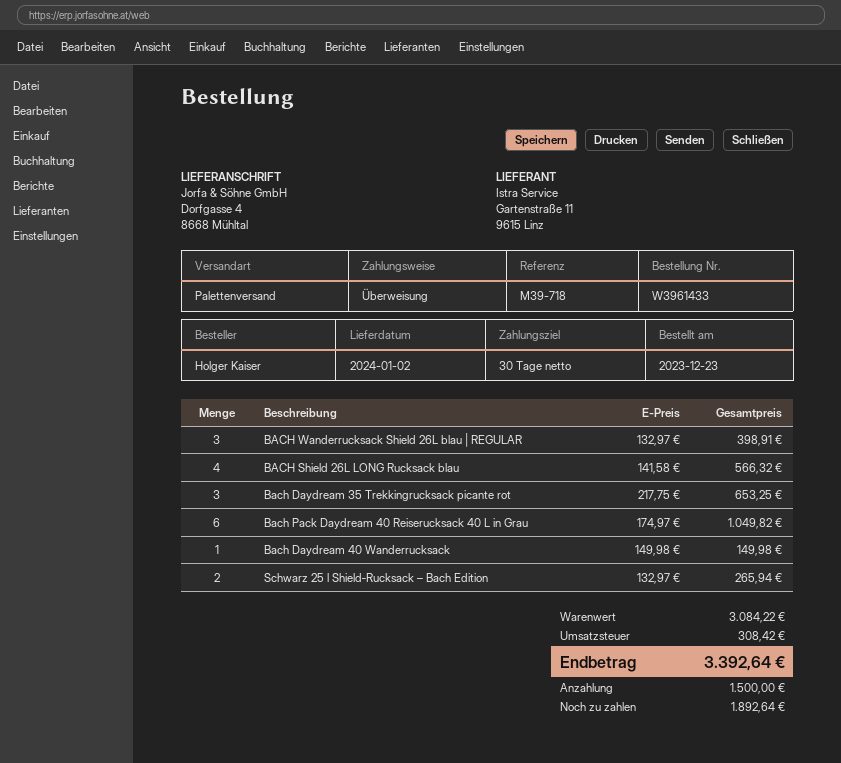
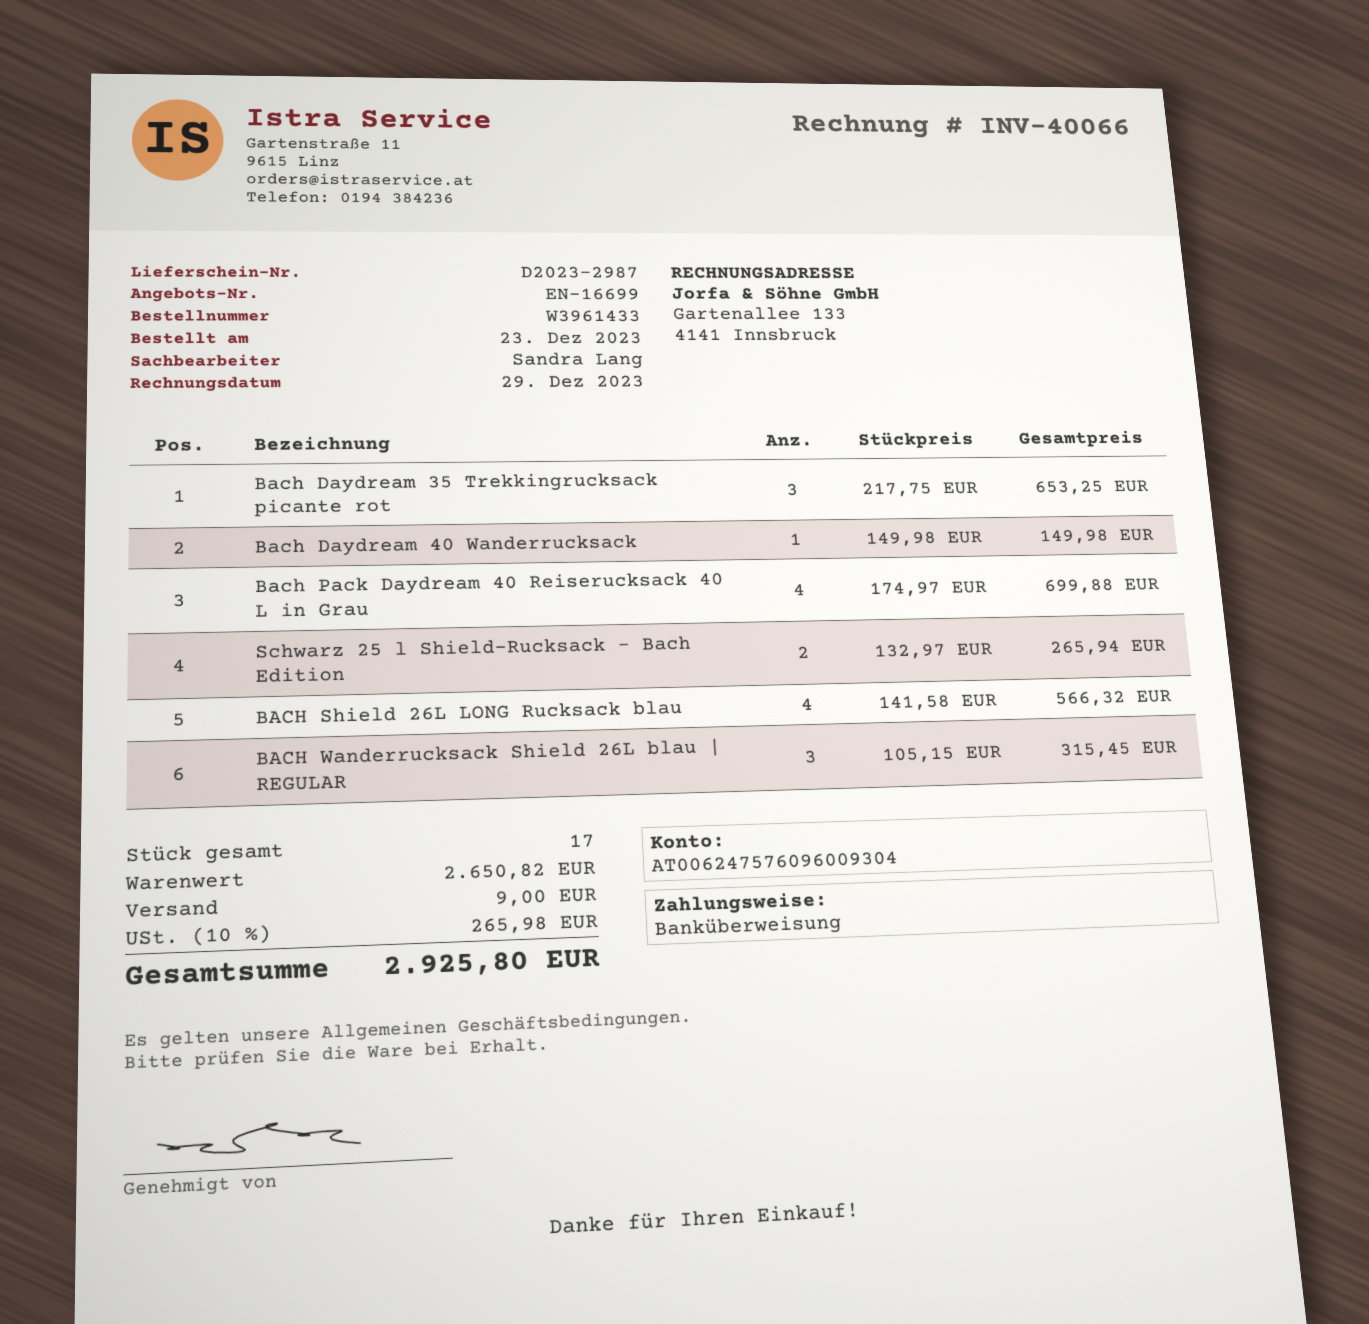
BACH Wanderrucksack Shield 26L blau | REGULAR: 3 x 132.97 = 398.91 -> 3 x 105.15 = 315.45
Bach Pack Daydream 40 Reiserucksack 40 L in Grau: 6 x 174.97 = 1049.82 -> 4 x 174.97 = 699.88
subtotal: 3084.22 -> 2650.82
shipping: none -> 9.00
tax: 308.42 -> 265.98
total: 3392.64 -> 2925.80

